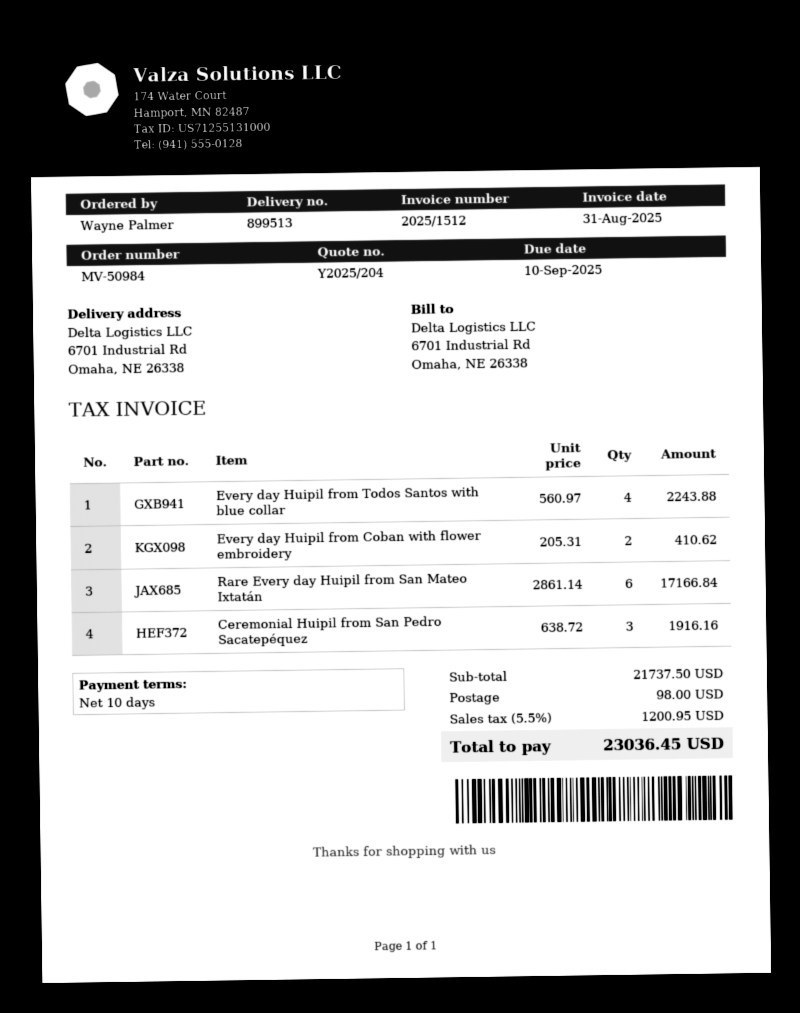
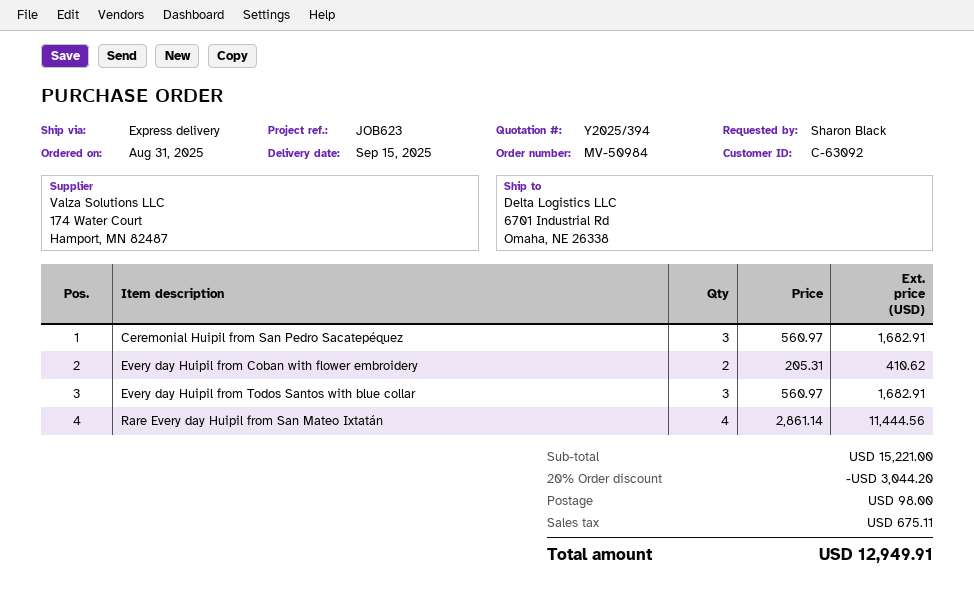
quote number: Y2025/204 -> Y2025/394
ordered by: Wayne Palmer -> Sharon Black
Every day Huipil from Todos Santos with blue collar: 4 x 560.97 = 2243.88 -> 3 x 560.97 = 1682.91
Rare Every day Huipil from San Mateo Ixtatán: 6 x 2861.14 = 17166.84 -> 4 x 2861.14 = 11444.56
Ceremonial Huipil from San Pedro Sacatepéquez: 3 x 638.72 = 1916.16 -> 3 x 560.97 = 1682.91
subtotal: 21737.50 -> 15221.00
discount: none -> 20% = 3044.20
tax: 1200.95 -> 675.11
total: 23036.45 -> 12949.91

